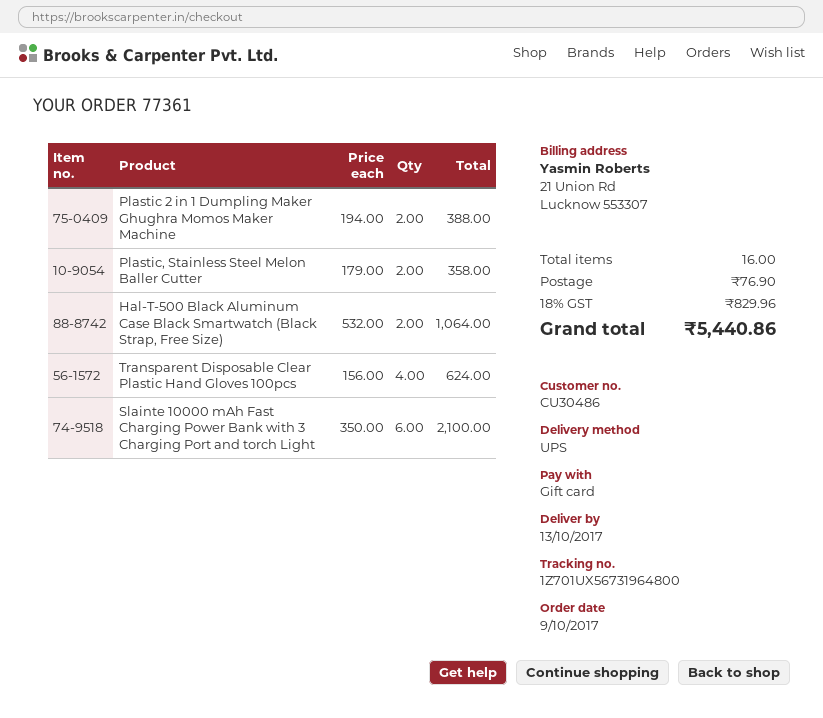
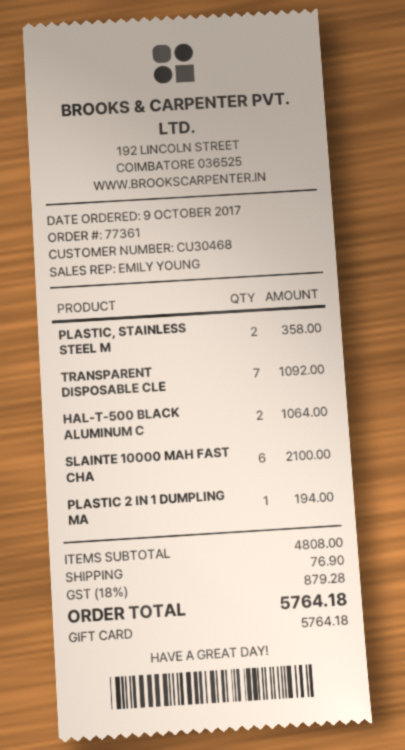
customer number: CU30486 -> CU30468
Plastic 2 in 1 Dumpling Maker Ghughra Momos Maker Machine: 2 for 388.00 -> 1 for 194.00
Transparent Disposable Clear Plastic Hand Gloves 100pcs: 4 for 624.00 -> 7 for 1092.00
tax: 18% = 829.96 -> 18% = 879.28
total: 5440.86 -> 5764.18

